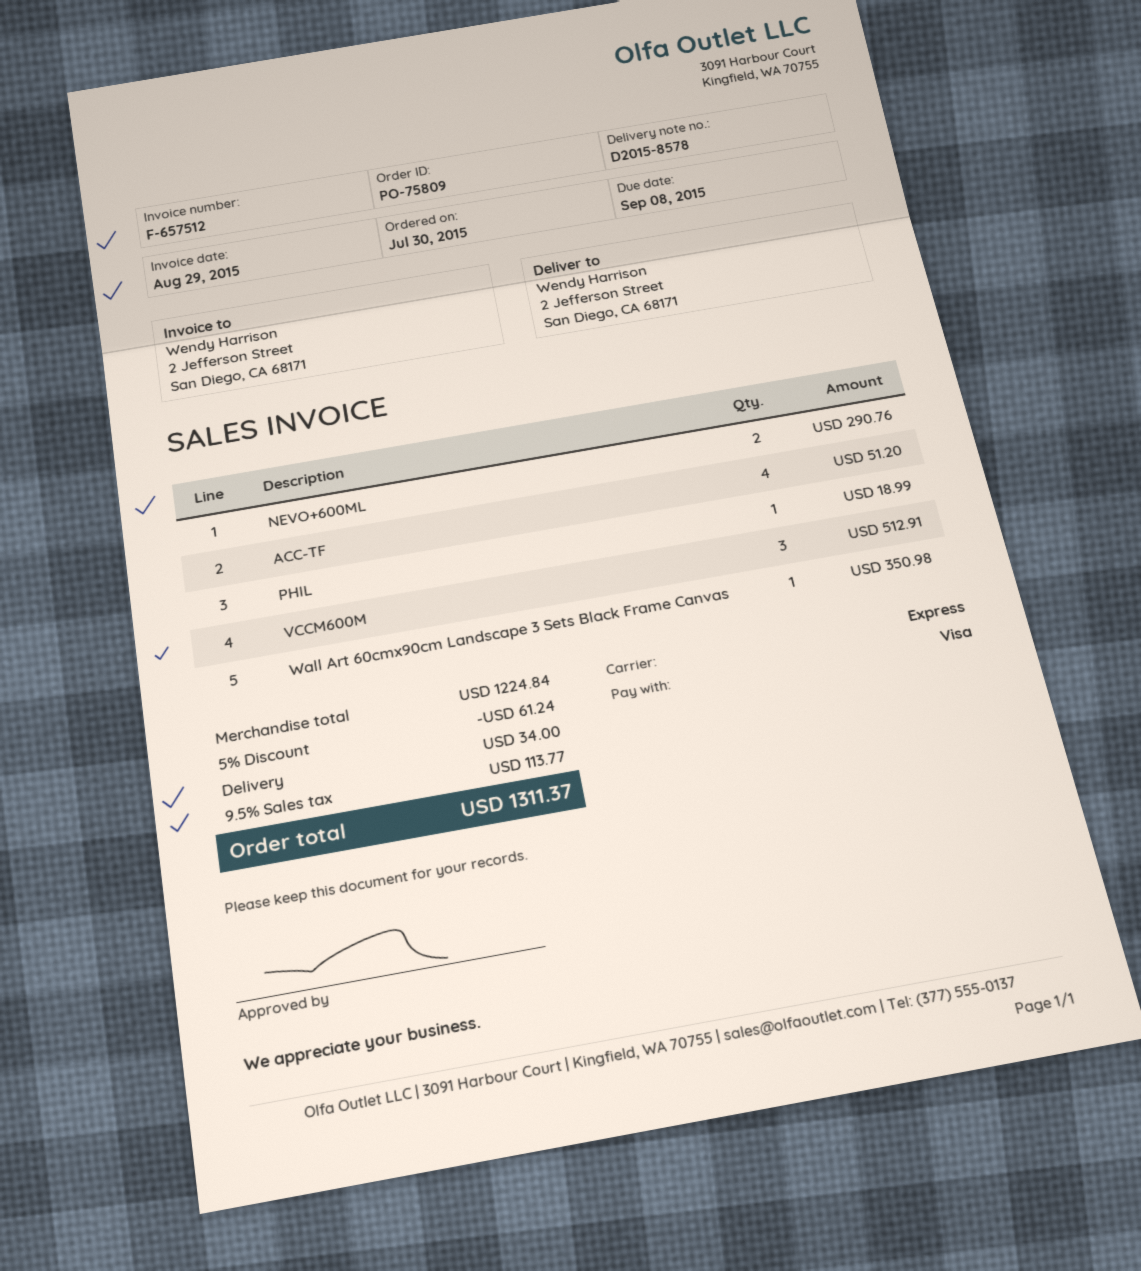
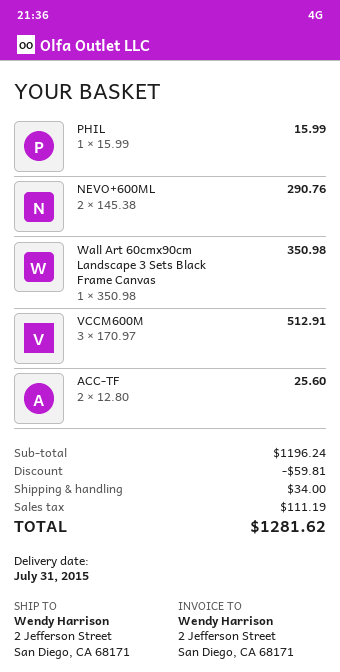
ACC-TF: 4 for 51.20 -> 2 for 25.60
PHIL: 1 for 18.99 -> 1 for 15.99
subtotal: 1224.84 -> 1196.24
discount: 61.24 -> 59.81
tax: 113.77 -> 111.19
total: 1311.37 -> 1281.62

